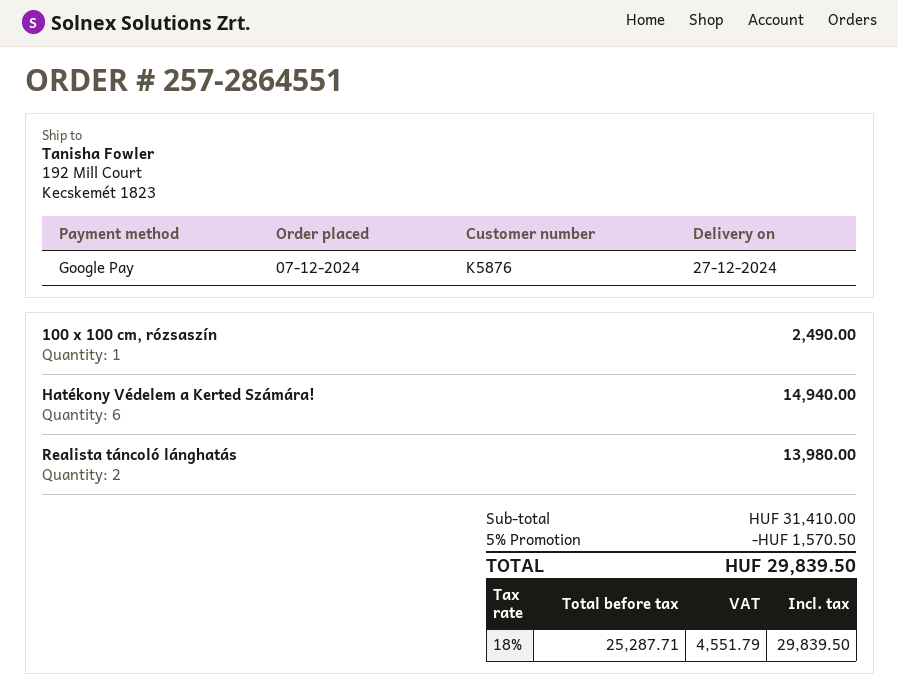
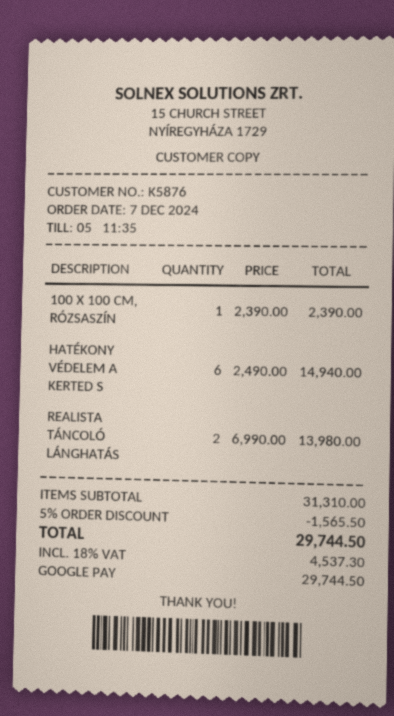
100 x 100 cm, rózsaszín: 1 for 2490.00 -> 1 for 2390.00
subtotal: 31410.00 -> 31310.00
discount: 5% = 1570.50 -> 5% = 1565.50
tax: 18% = 4551.79 -> 18% = 4537.30
total: 29839.50 -> 29744.50

